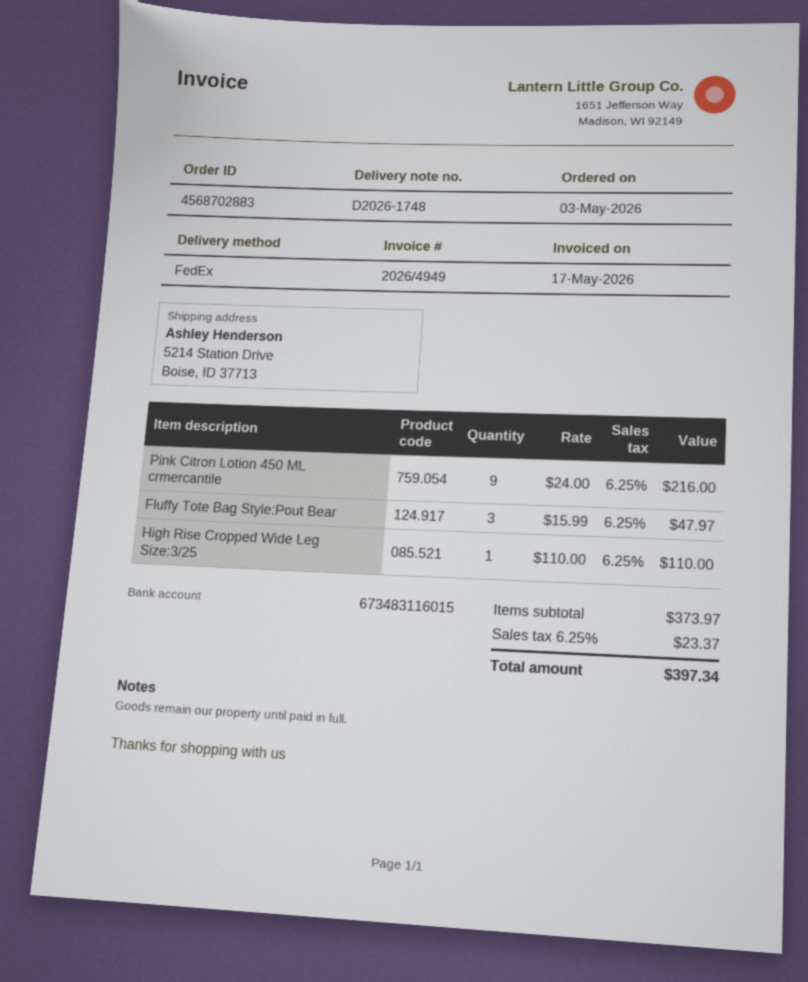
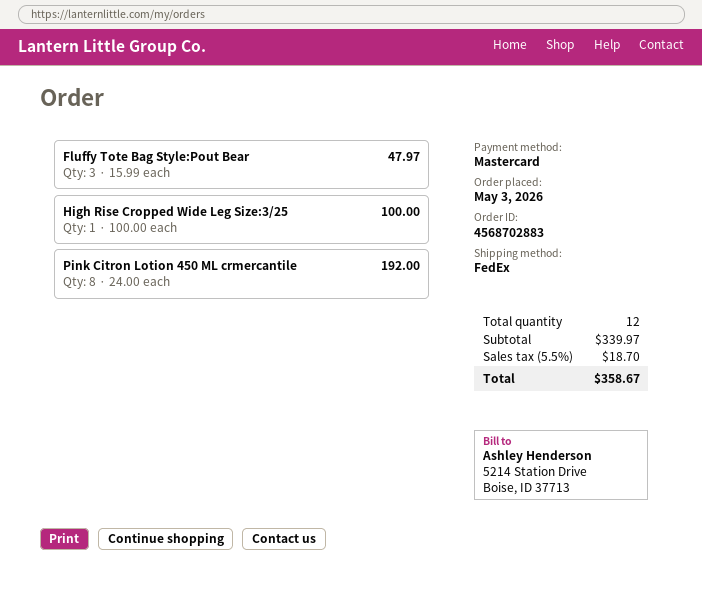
Pink Citron Lotion 450 ML crmercantile: 9 x 24.00 = 216.00 -> 8 x 24.00 = 192.00
High Rise Cropped Wide Leg Size:3/25: 1 x 110.00 = 110.00 -> 1 x 100.00 = 100.00
subtotal: 373.97 -> 339.97
tax: 6.25% = 23.37 -> 5.5% = 18.70
total: 397.34 -> 358.67

